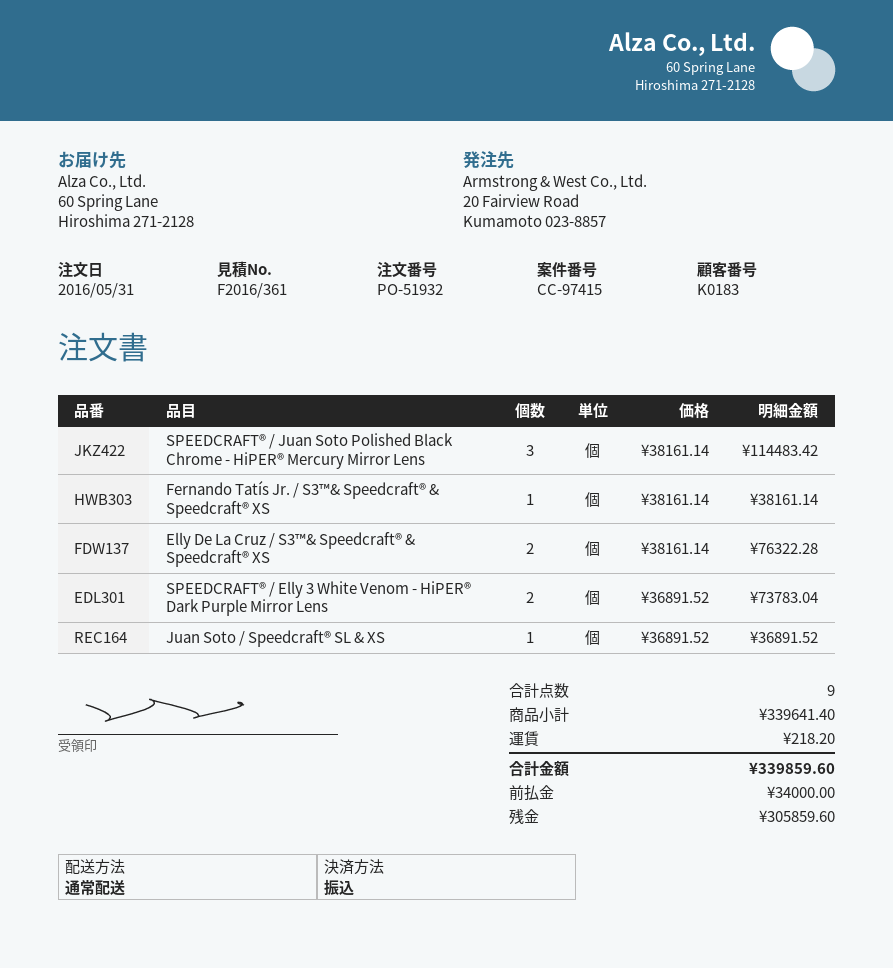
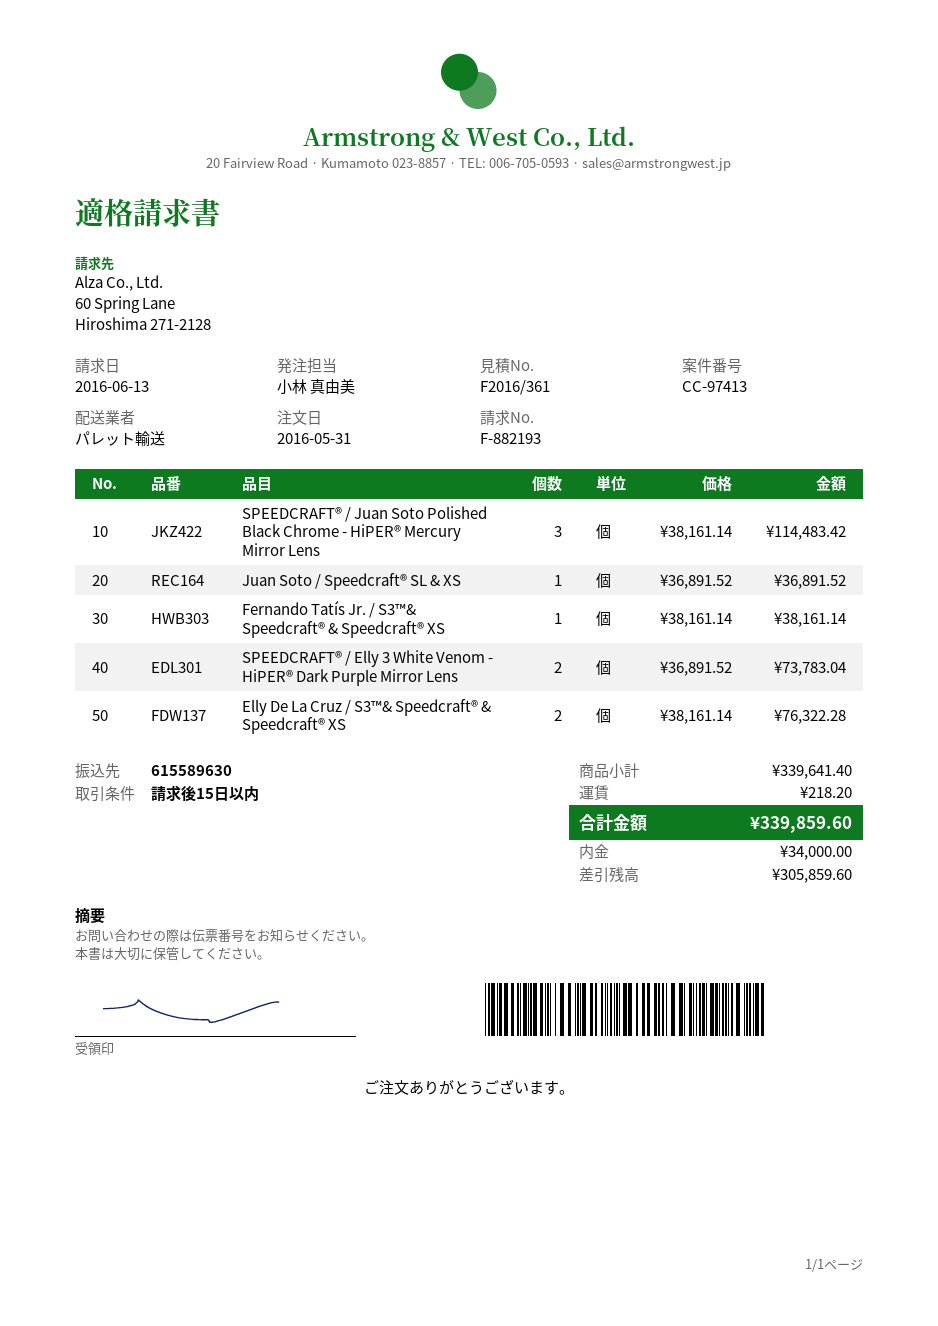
reference: CC-97415 -> CC-97413
shipping method: standard -> pallet freight

